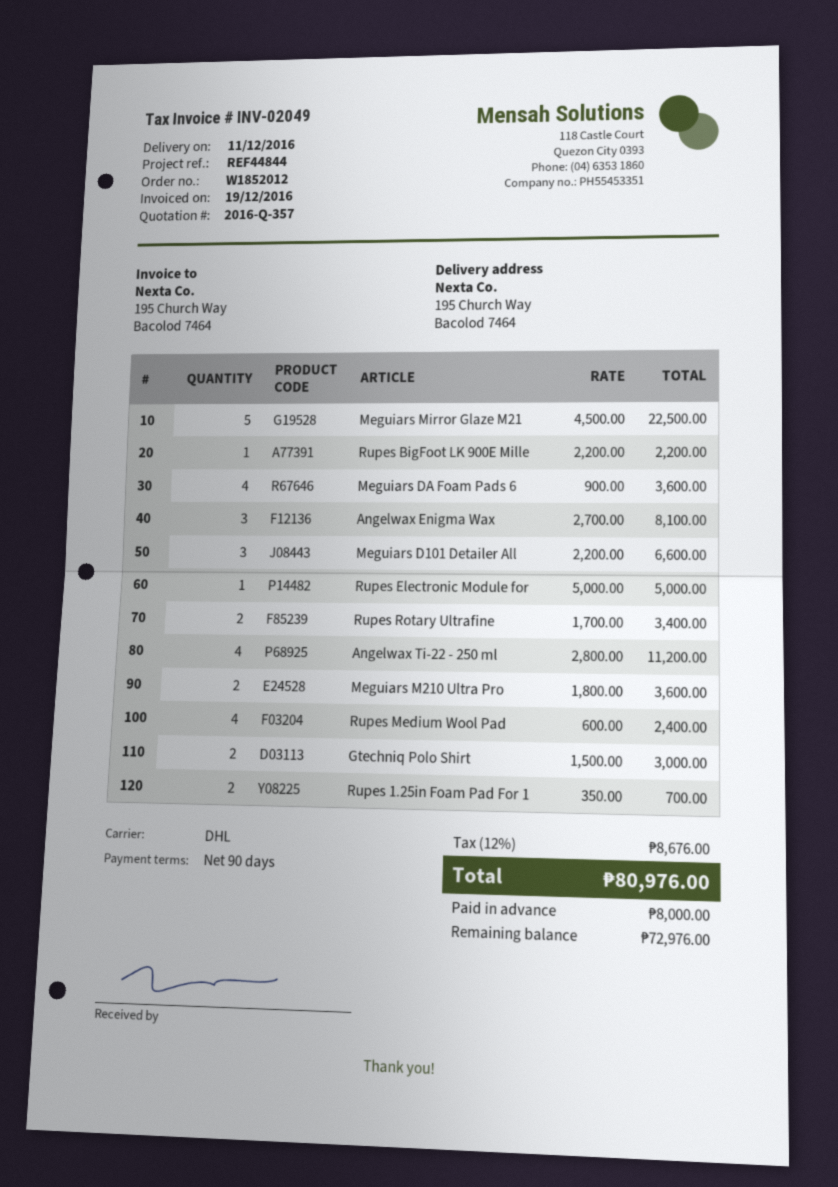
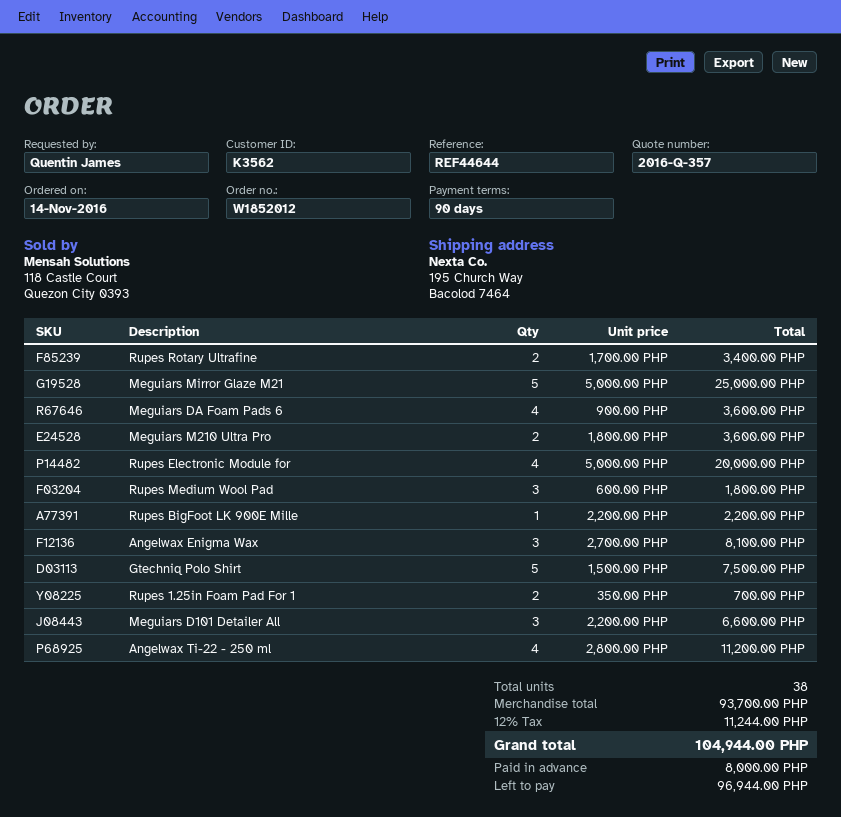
reference: REF44844 -> REF44644
Meguiars Mirror Glaze M21: 5 x 4500.00 = 22500.00 -> 5 x 5000.00 = 25000.00
Rupes Electronic Module for: 1 x 5000.00 = 5000.00 -> 4 x 5000.00 = 20000.00
Rupes Medium Wool Pad: 4 x 600.00 = 2400.00 -> 3 x 600.00 = 1800.00
Gtechniq Polo Shirt: 2 x 1500.00 = 3000.00 -> 5 x 1500.00 = 7500.00
tax: 12% = 8676.00 -> 12% = 11244.00
total: 80976.00 -> 104944.00
balance: 72976.00 -> 96944.00

